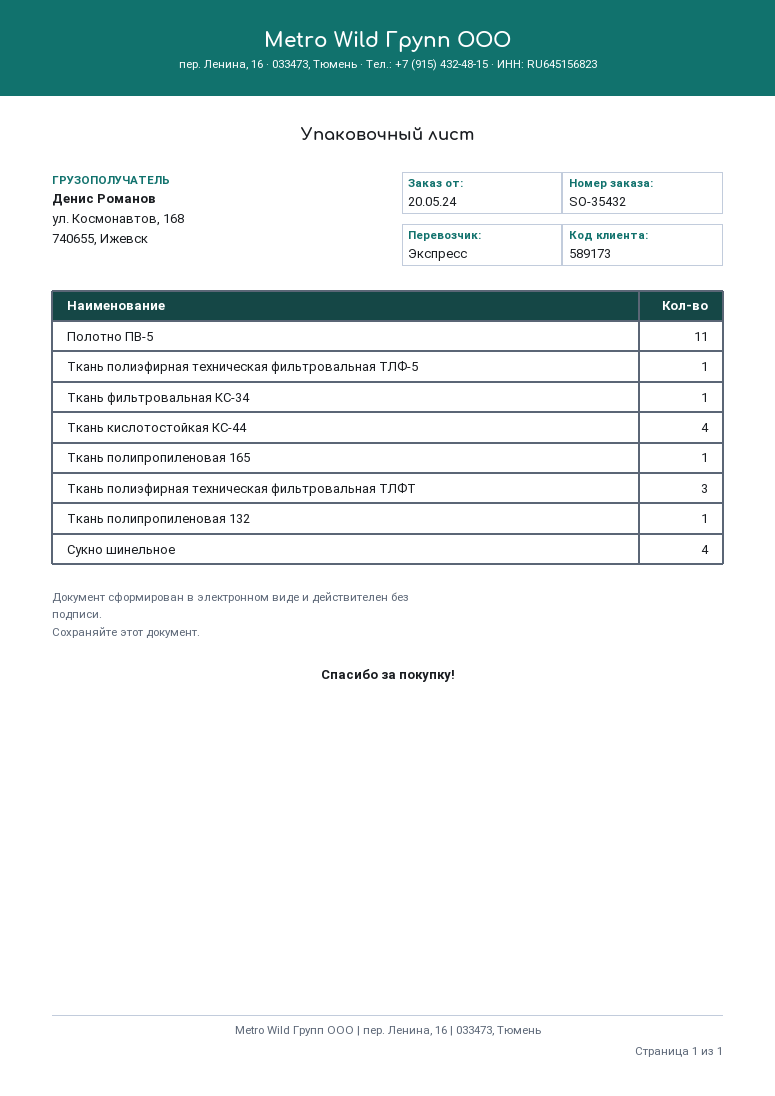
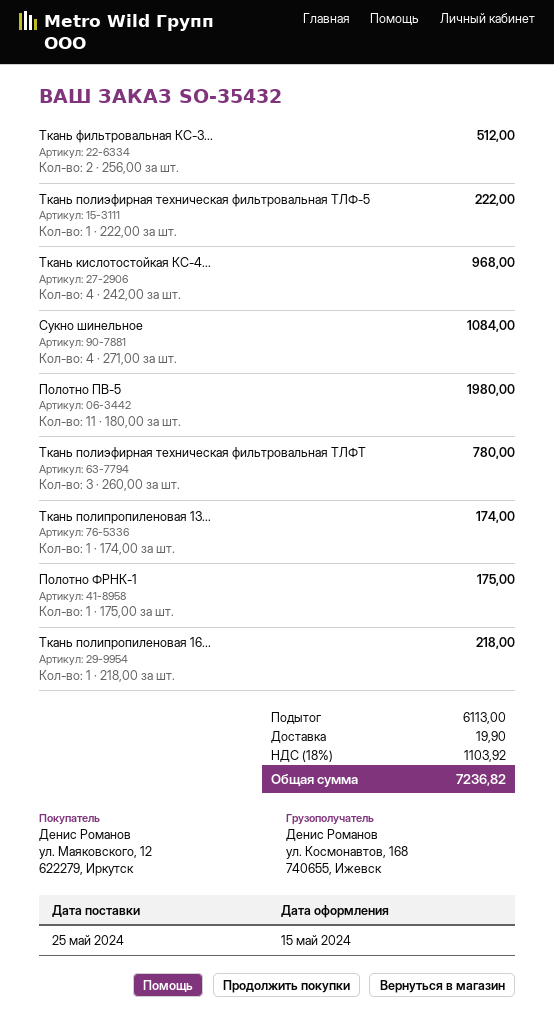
order date: 2024-05-20 -> 2024-05-15
Ткань фильтровальная КС-34: 1 -> 2
Полотно ФРНК-1: none -> 1

